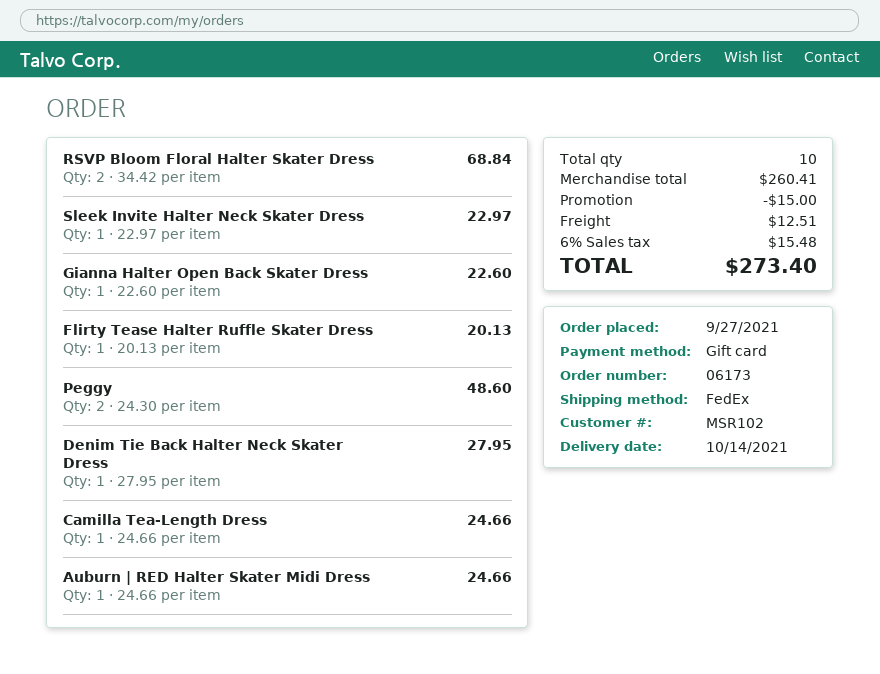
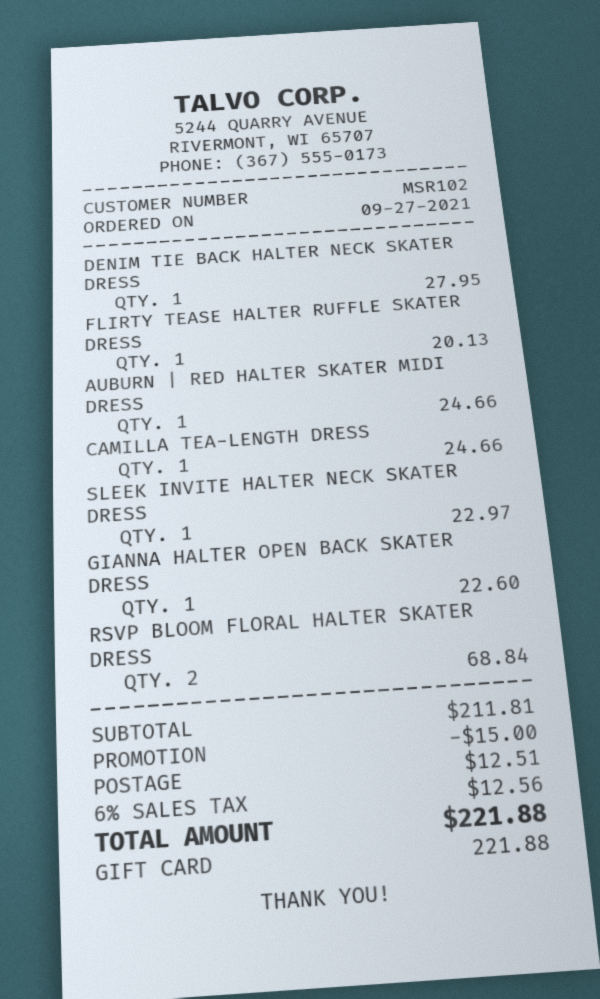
Peggy: 2 for 48.60 -> none
subtotal: 260.41 -> 211.81
tax: 6% = 15.48 -> 6% = 12.56
total: 273.40 -> 221.88

